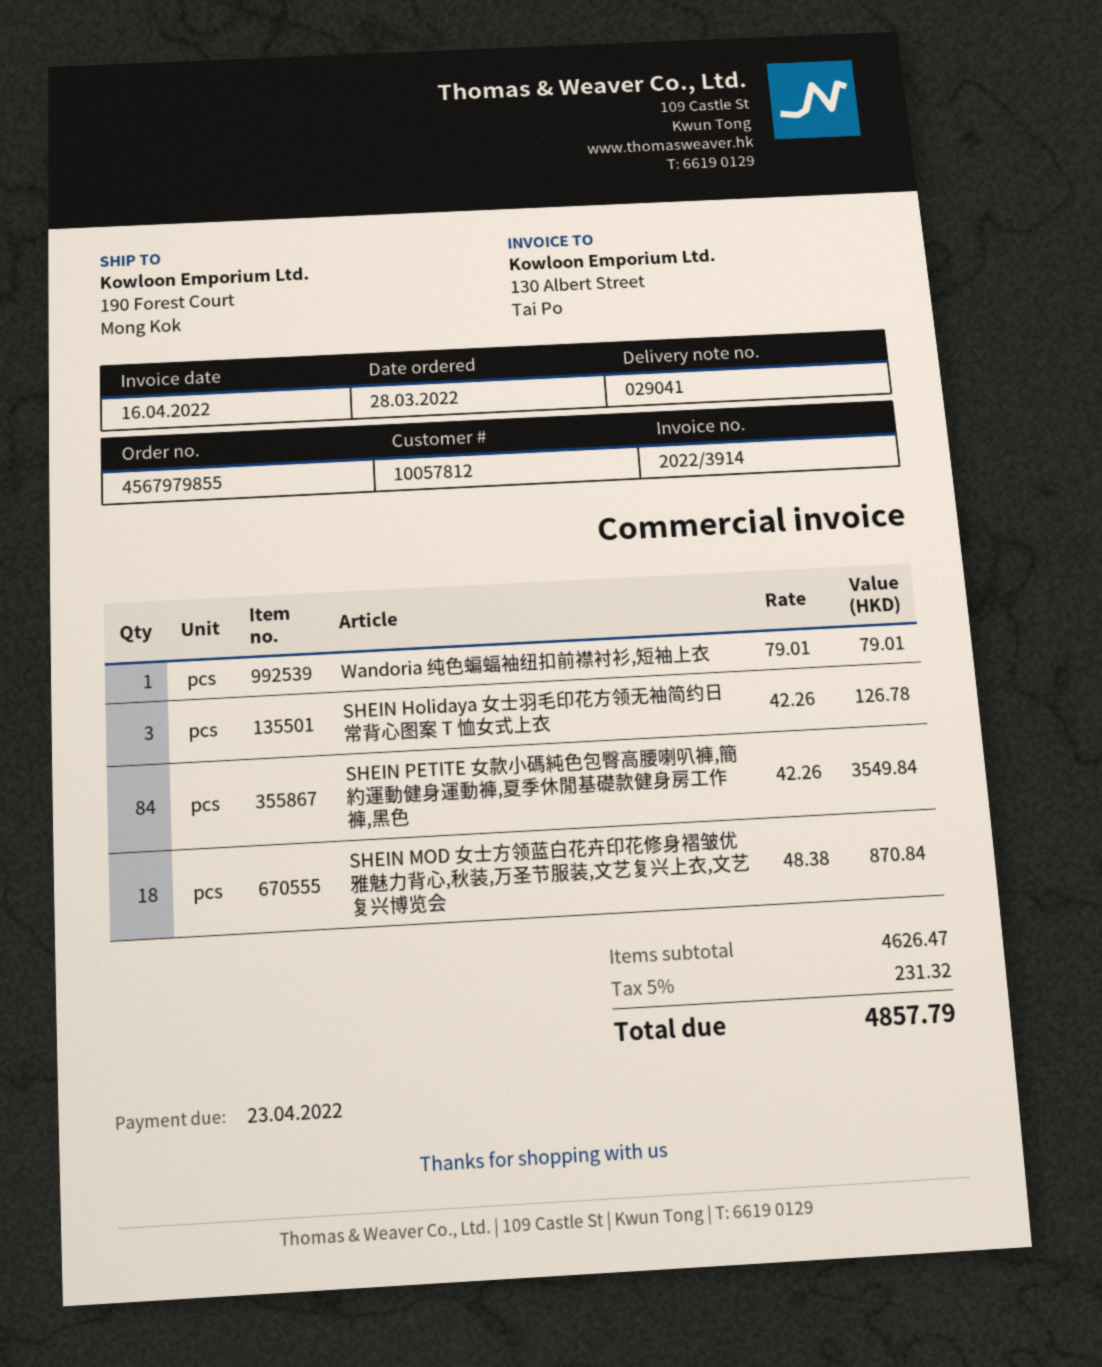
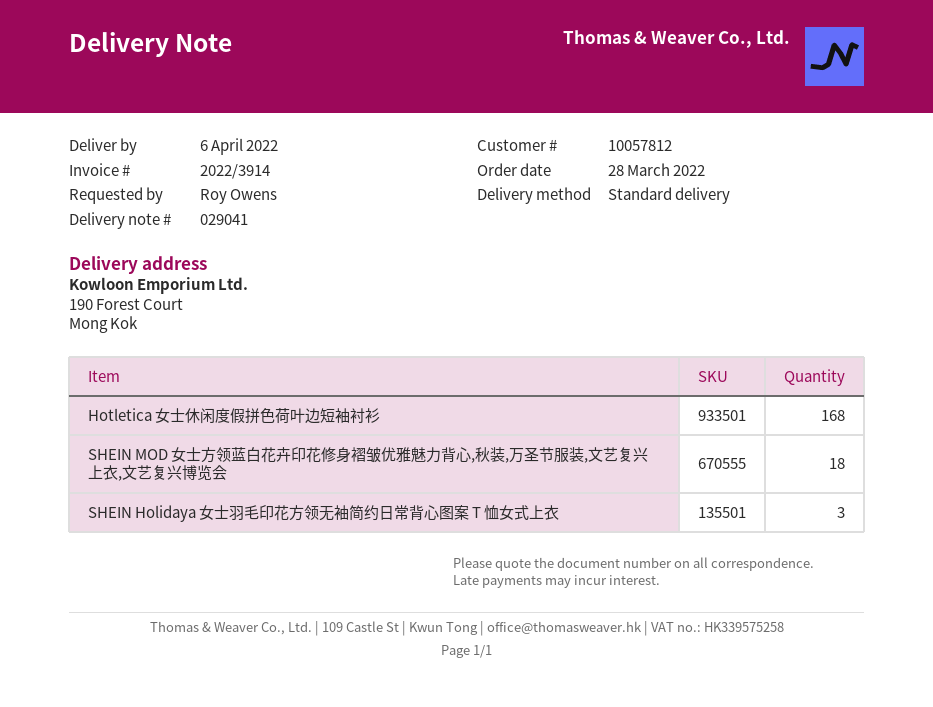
Wandoria 纯色蝙蝠袖纽扣前襟衬衫,短袖上衣: 1 -> none
SHEIN PETITE 女款小碼純色包臀高腰喇叭褲,簡約運動健身運動褲,夏季休閒基礎款健身房工作褲,黑色: 84 -> none
Hotletica 女士休闲度假拼色荷叶边短袖衬衫: none -> 168

